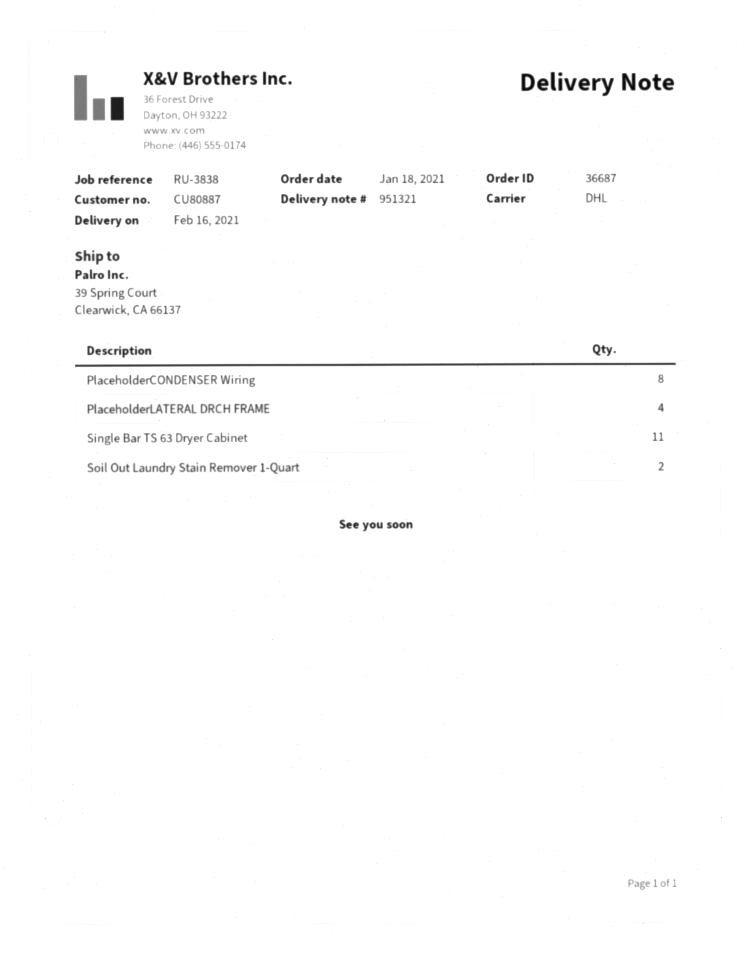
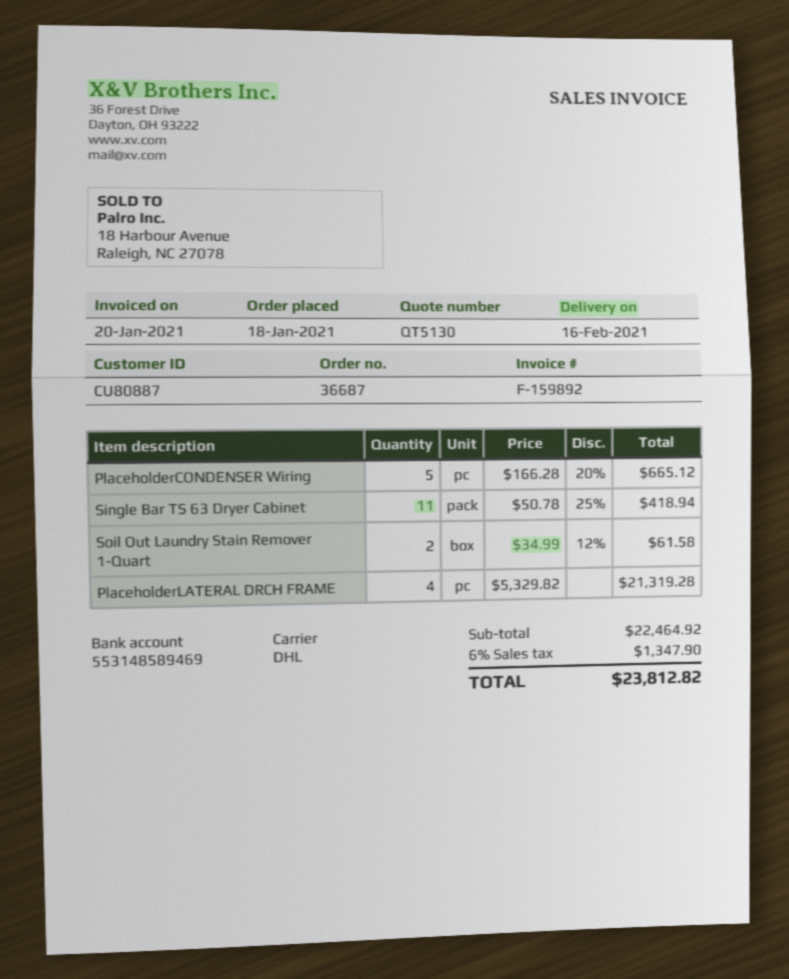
PlaceholderCONDENSER Wiring: 8 -> 5

